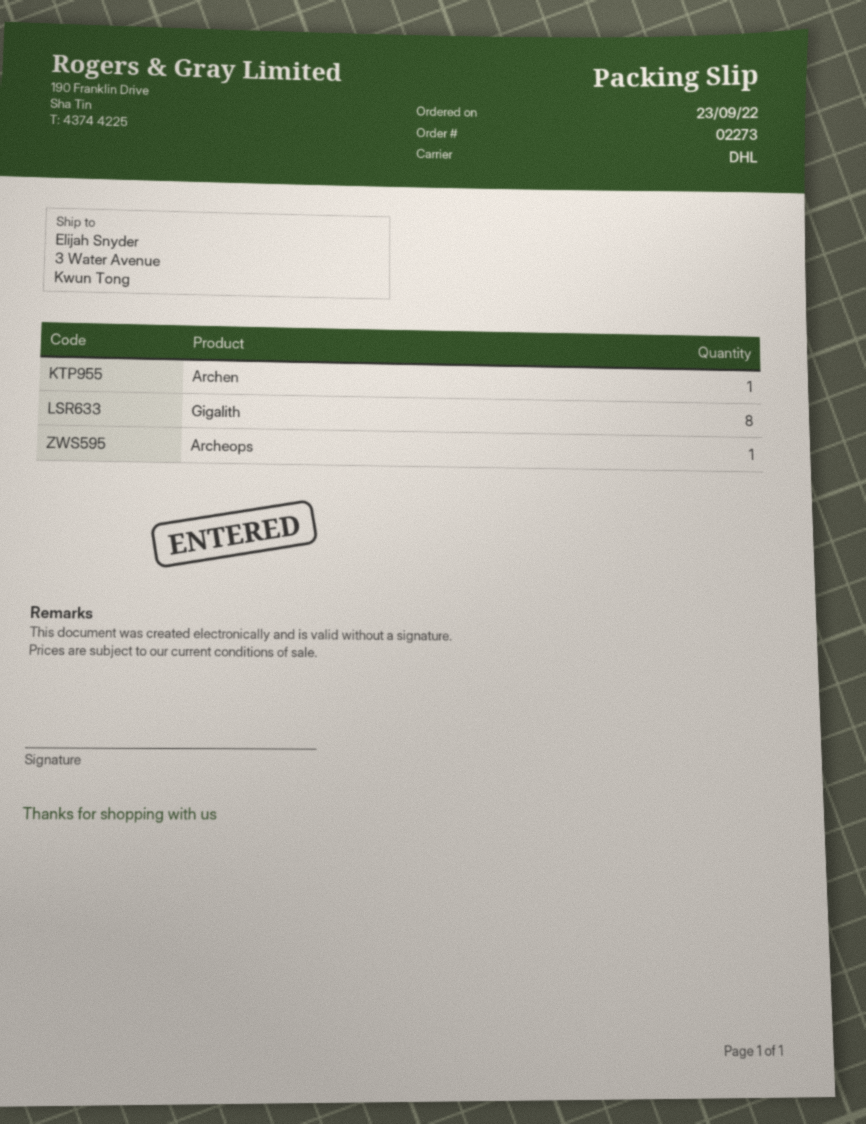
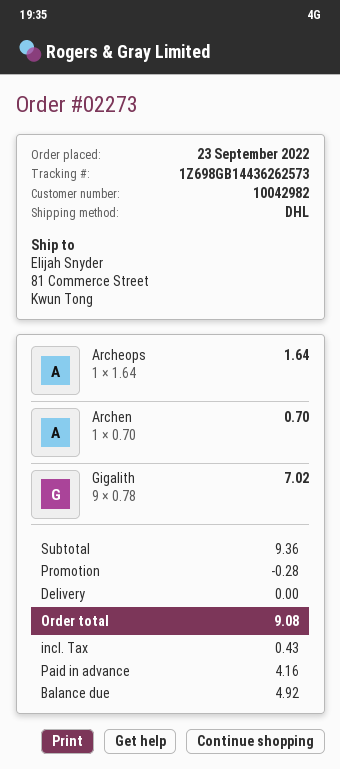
ship to: 3 Water Avenue, Kwun Tong -> 81 Commerce Street, Kwun Tong
Gigalith: 8 -> 9

